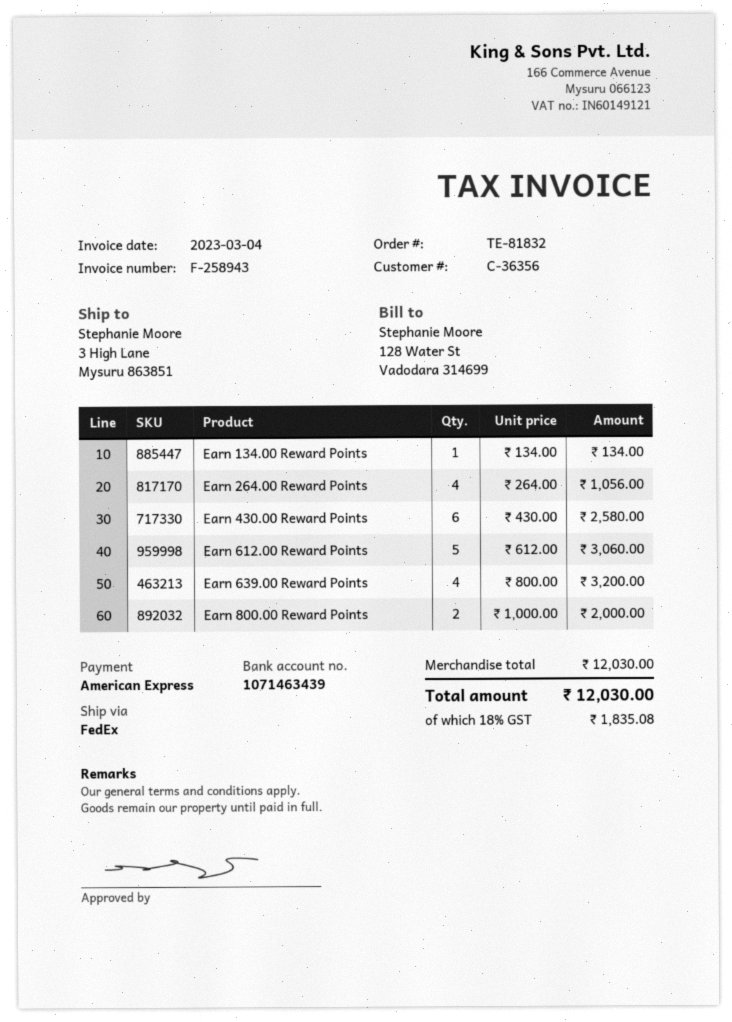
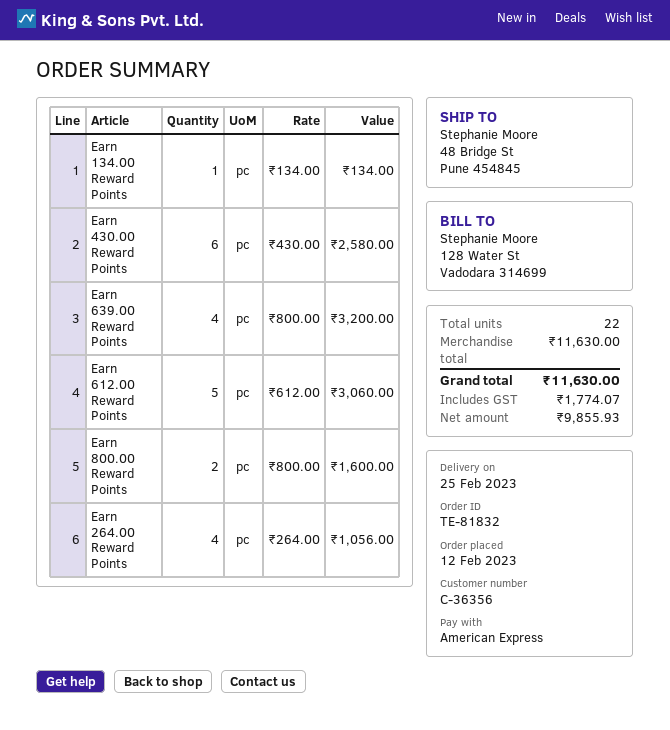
ship to: 3 High Lane, Mysuru 863851 -> 48 Bridge St, Pune 454845
Earn 800.00 Reward Points: 2 x 1000.00 = 2000.00 -> 2 x 800.00 = 1600.00
subtotal: 12030.00 -> 11630.00
tax: 1835.08 -> 1774.07
total: 12030.00 -> 11630.00

